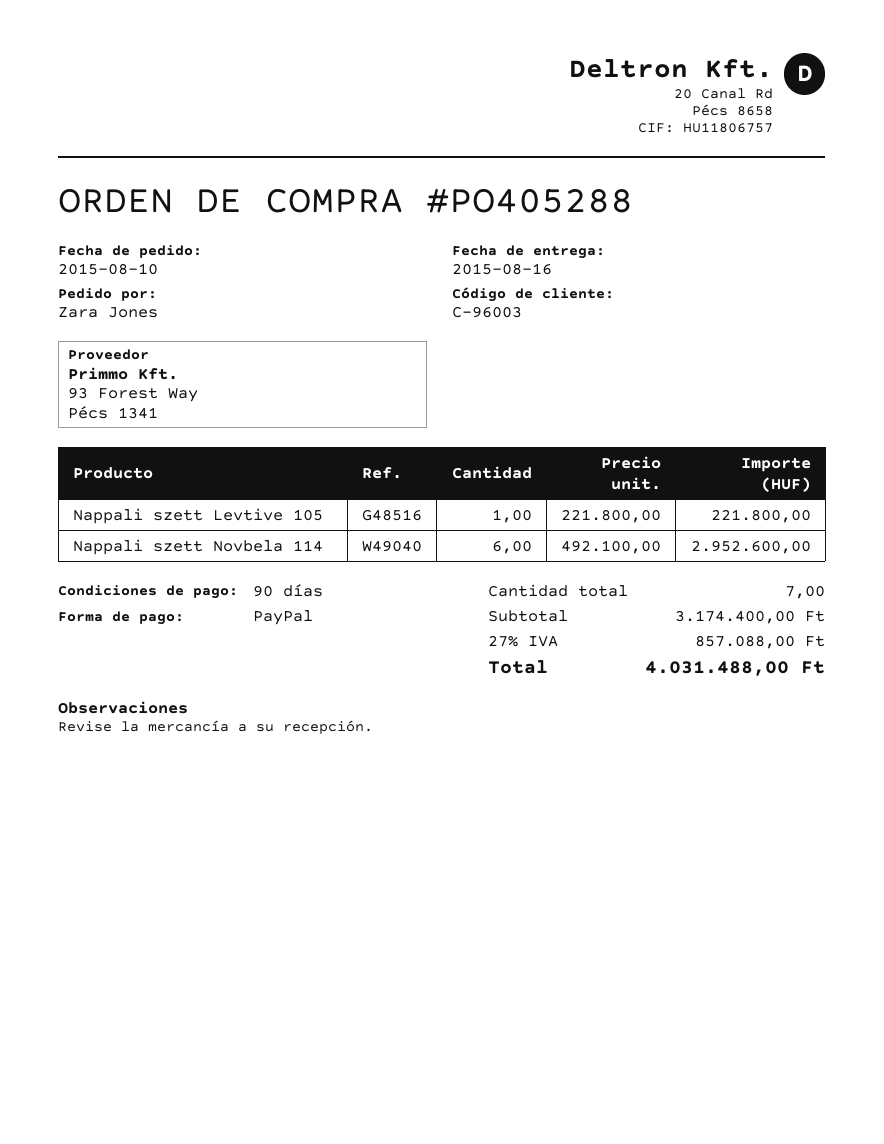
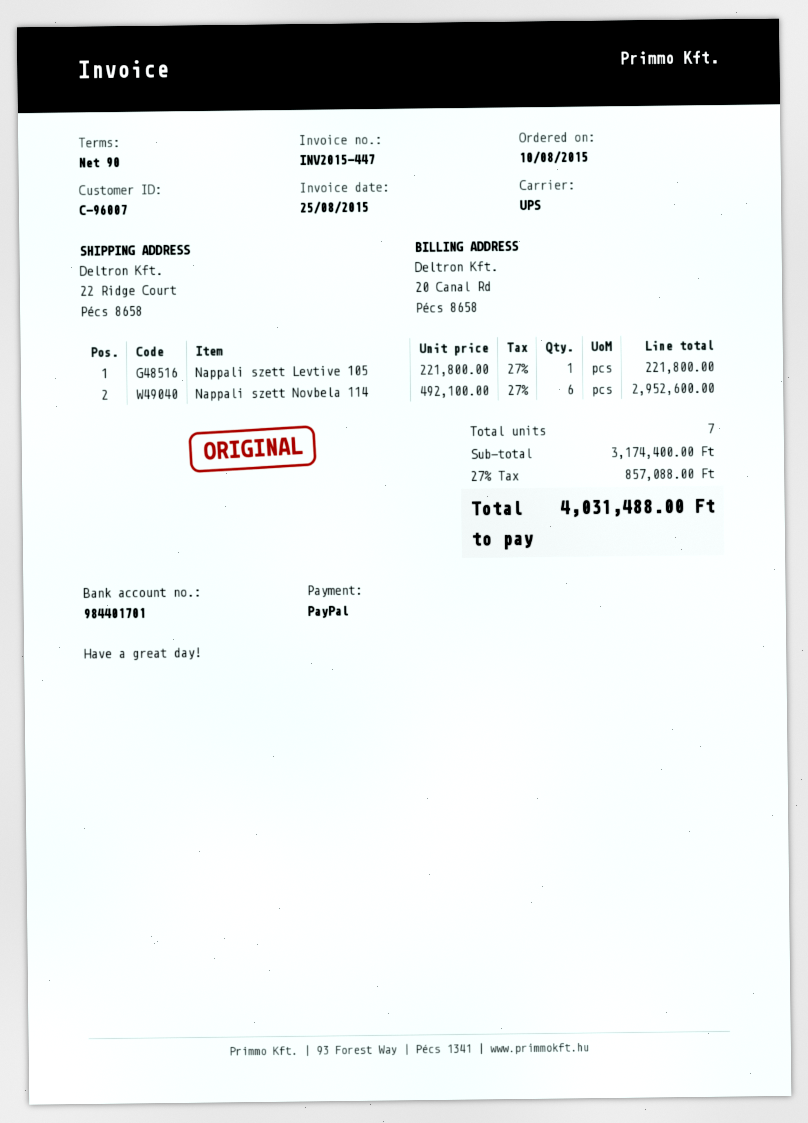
customer number: C-96003 -> C-96007

